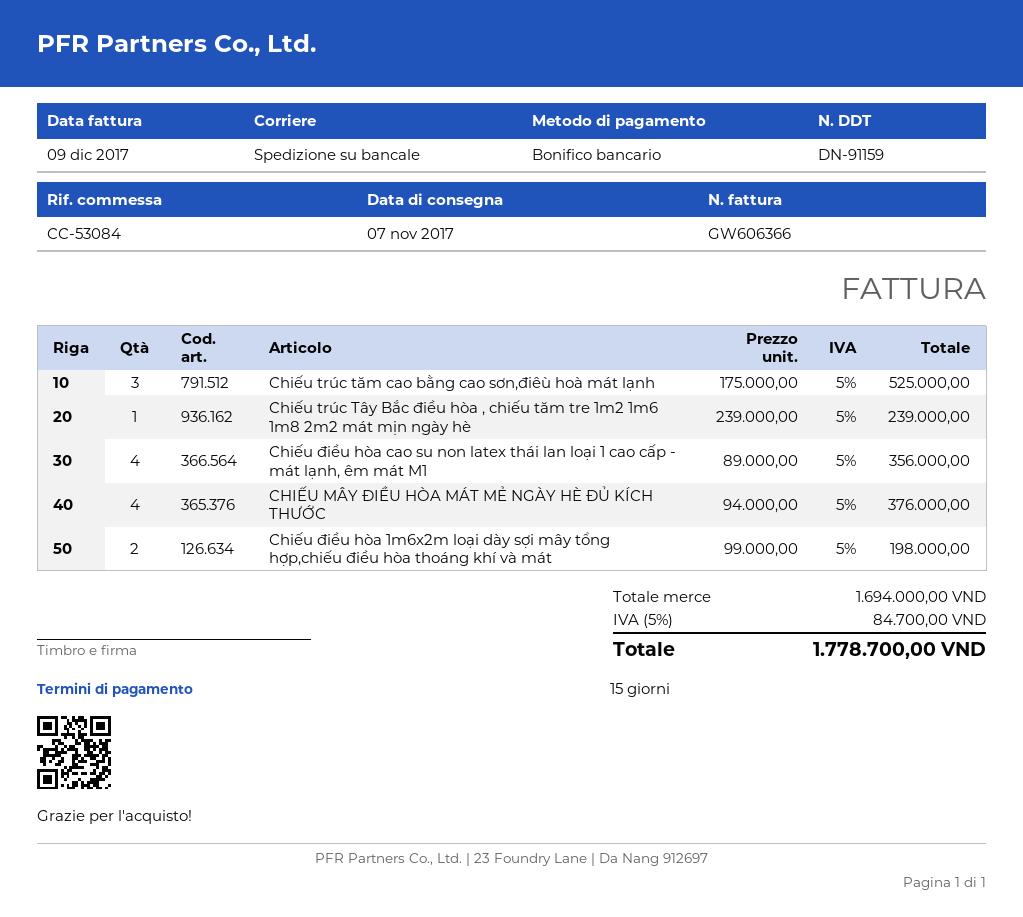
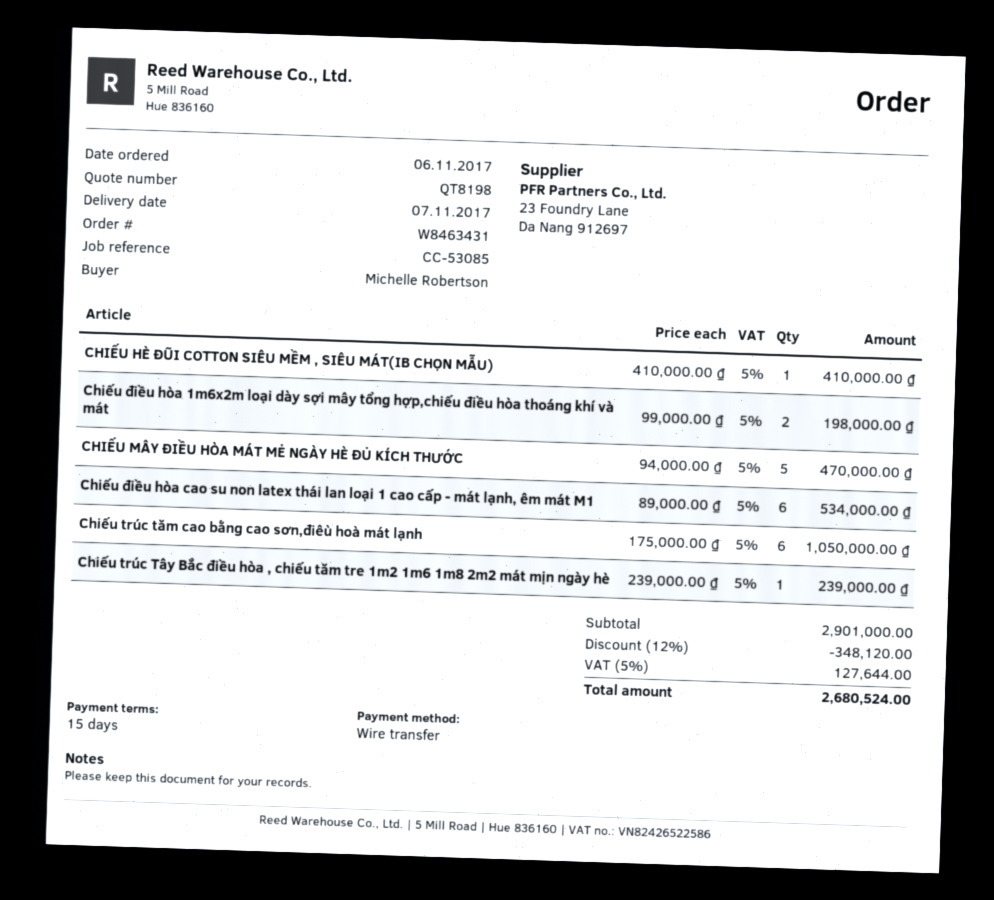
reference: CC-53084 -> CC-53085
Chiếu trúc tăm cao bằng cao sơn,điêù hoà mát lạnh: 3 x 175000.00 = 525000.00 -> 6 x 175000.00 = 1050000.00
Chiếu điều hòa cao su non latex thái lan loại 1 cao cấp - mát lạnh, êm mát M1: 4 x 89000.00 = 356000.00 -> 6 x 89000.00 = 534000.00
CHIẾU MÂY ĐIỀU HÒA MÁT MẺ NGÀY HÈ ĐỦ KÍCH THƯỚC: 4 x 94000.00 = 376000.00 -> 5 x 94000.00 = 470000.00
CHIẾU HÈ ĐŨI COTTON SIÊU MỀM , SIÊU MÁT(IB CHỌN MẪU): none -> 1 x 410000.00 = 410000.00
subtotal: 1694000.00 -> 2901000.00
discount: none -> 12% = 348120.00
tax: 5% = 84700.00 -> 5% = 127644.00
total: 1778700.00 -> 2680524.00

